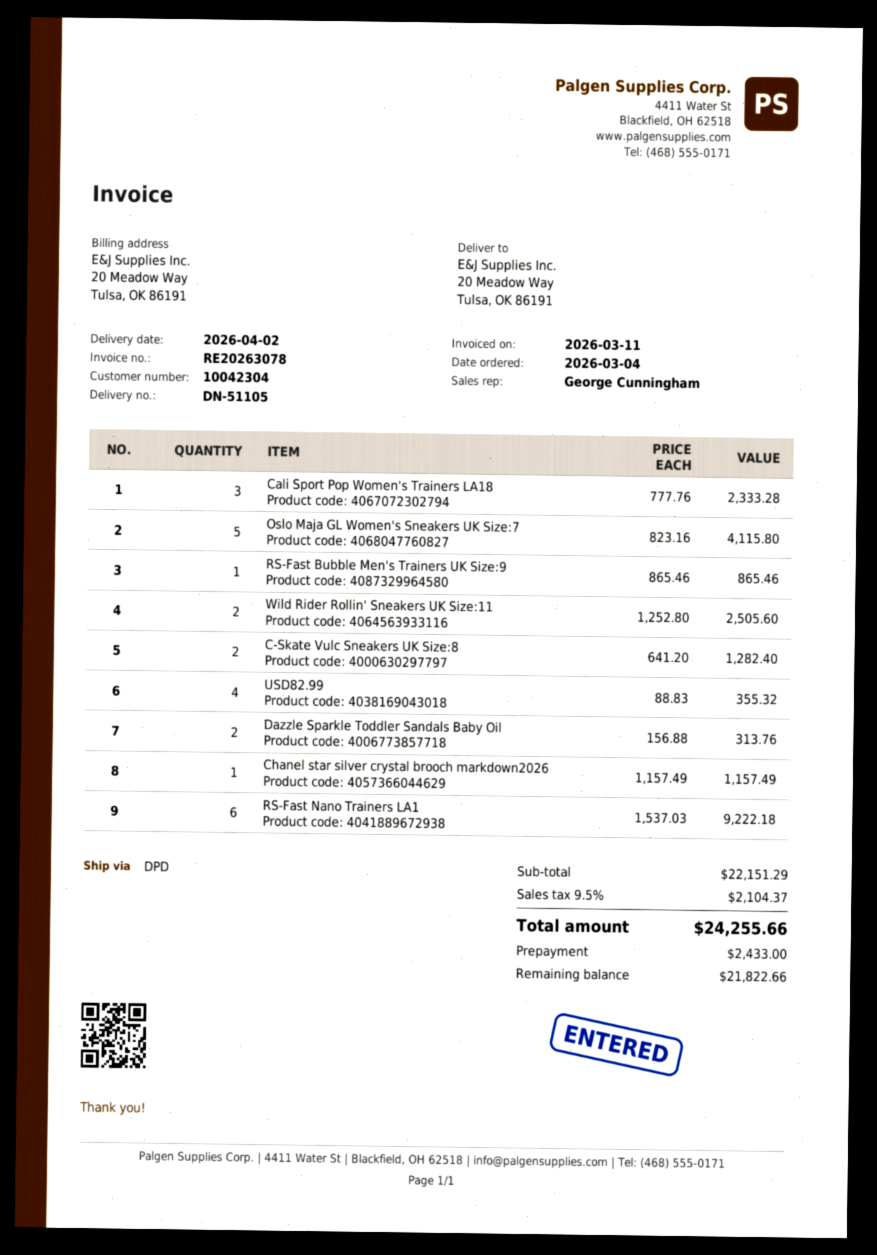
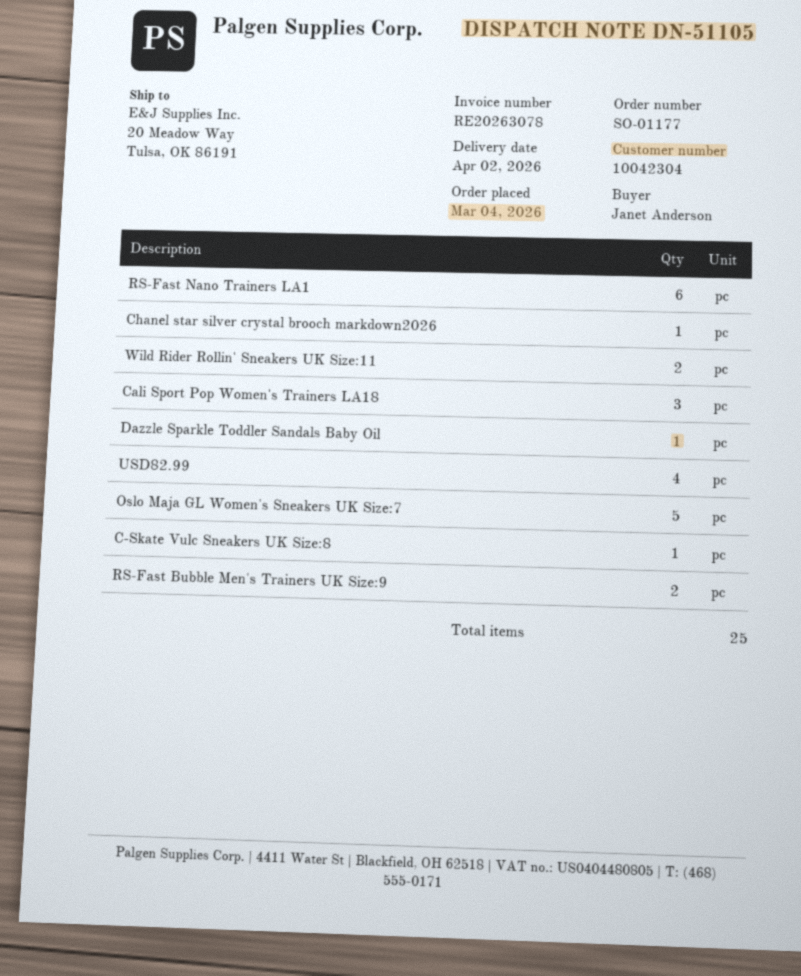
RS-Fast Bubble Men's Trainers UK Size:9: 1 -> 2
C-Skate Vulc Sneakers UK Size:8: 2 -> 1
Dazzle Sparkle Toddler Sandals Baby Oil: 2 -> 1

